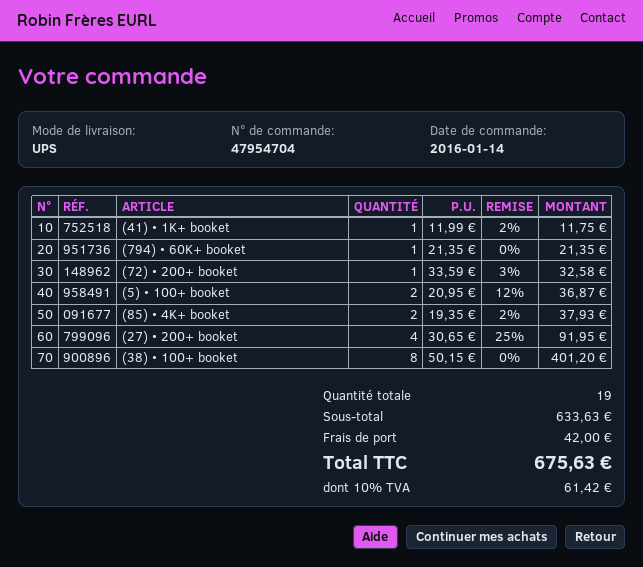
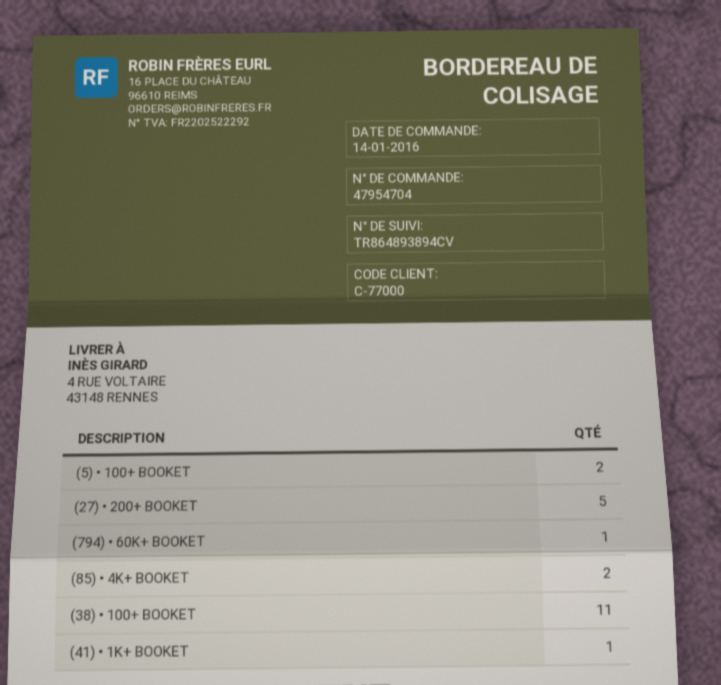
(72) • 200+ booket: 1 -> none
(27) • 200+ booket: 4 -> 5
(38) • 100+ booket: 8 -> 11

